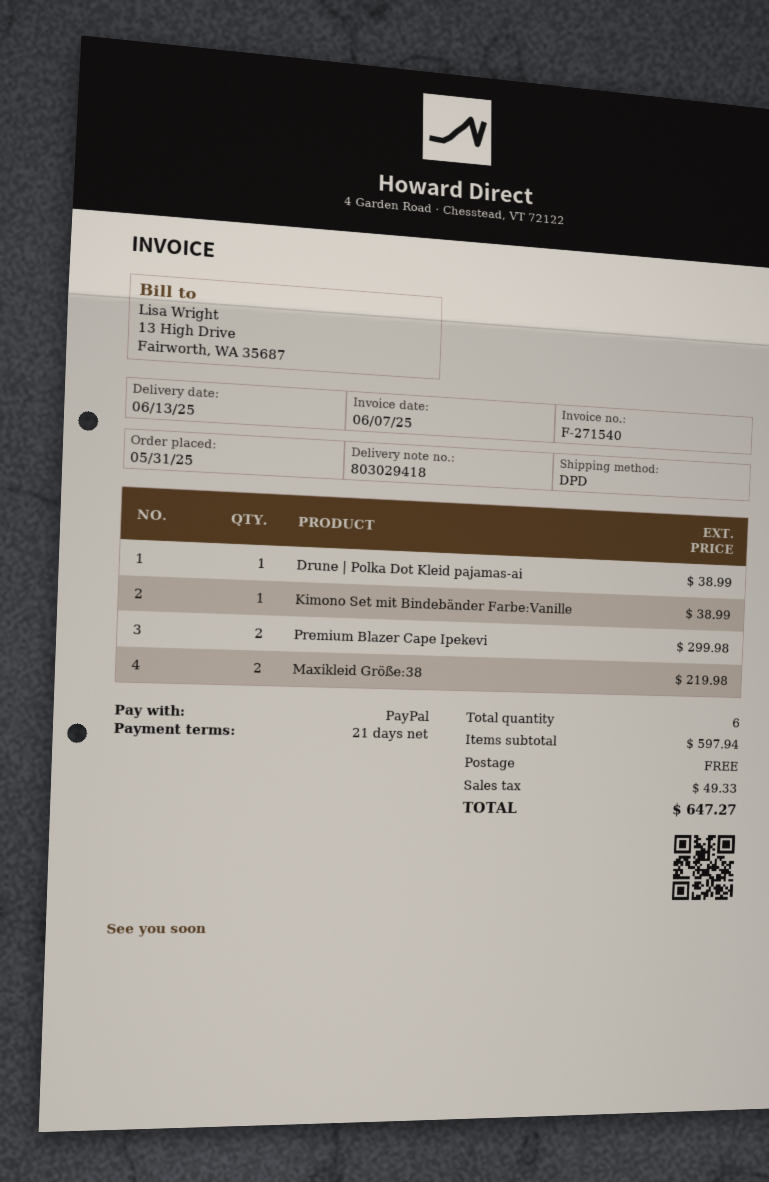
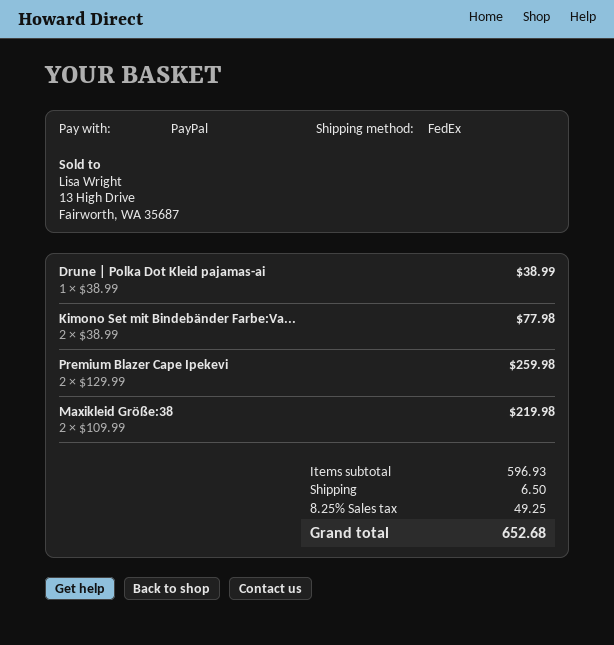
shipping method: DPD -> FedEx
Kimono Set mit Bindebänder Farbe:Vanille: 1 for 38.99 -> 2 for 77.98
Premium Blazer Cape Ipekevi: 2 for 299.98 -> 2 for 259.98
subtotal: 597.94 -> 596.93
shipping: 0.00 -> 6.50
tax: 49.33 -> 49.25
total: 647.27 -> 652.68

